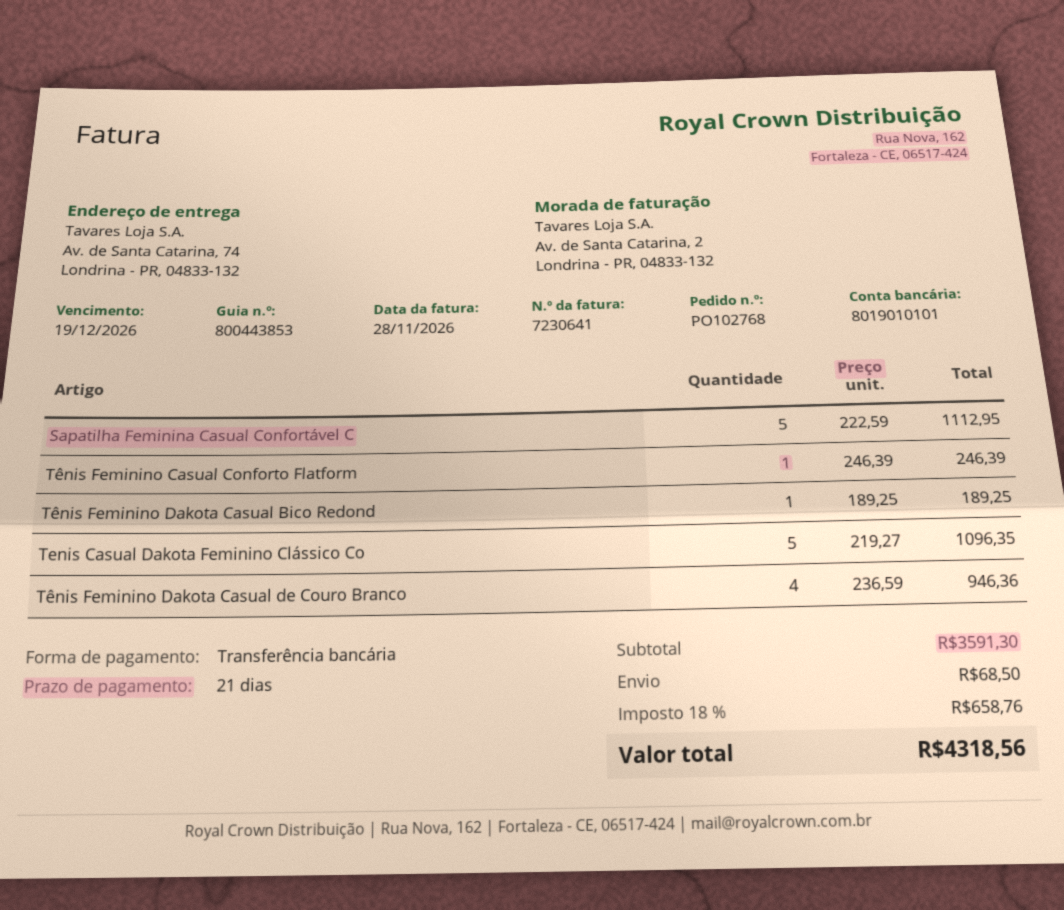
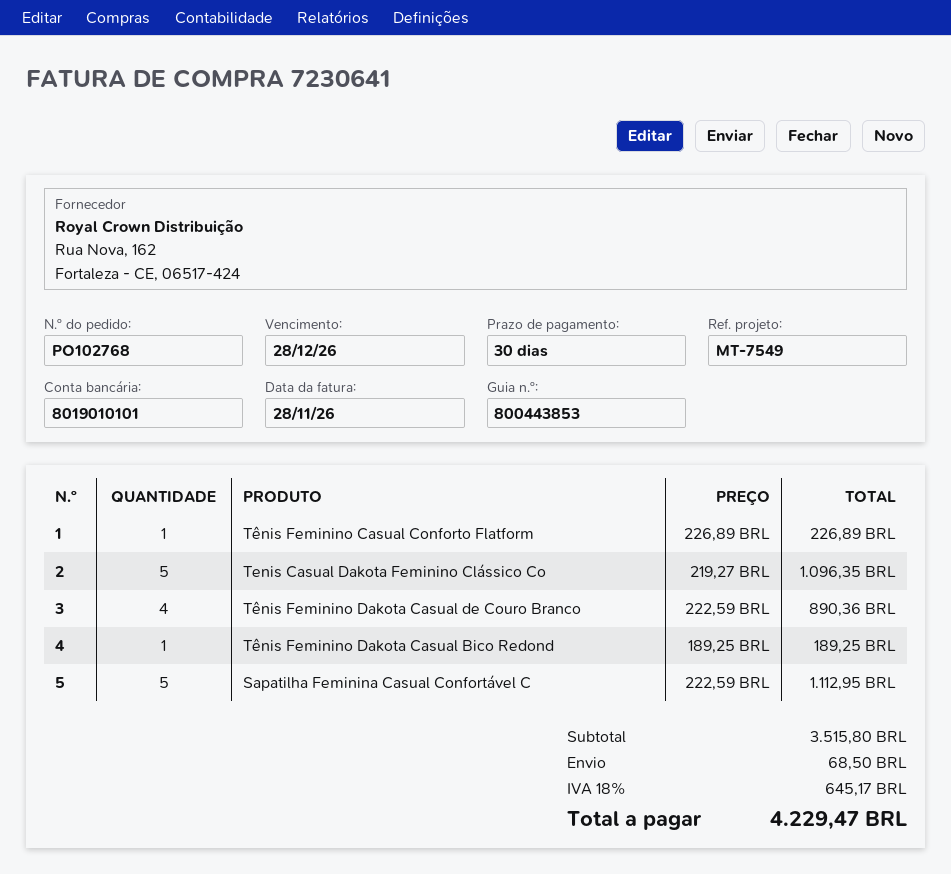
payment terms: 21 days -> 30 days
due date: 2026-12-19 -> 2026-12-28
Tênis Feminino Casual Conforto Flatform: 1 x 246.39 = 246.39 -> 1 x 226.89 = 226.89
Tênis Feminino Dakota Casual de Couro Branco: 4 x 236.59 = 946.36 -> 4 x 222.59 = 890.36
subtotal: 3591.30 -> 3515.80
tax: 18% = 658.76 -> 18% = 645.17
total: 4318.56 -> 4229.47

